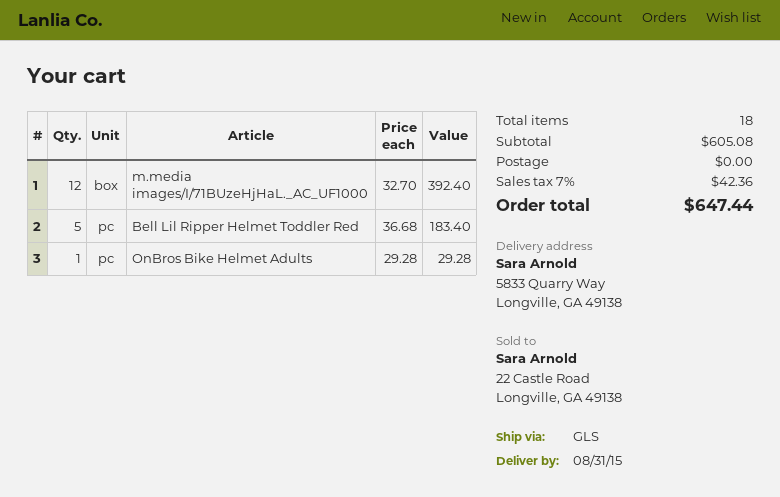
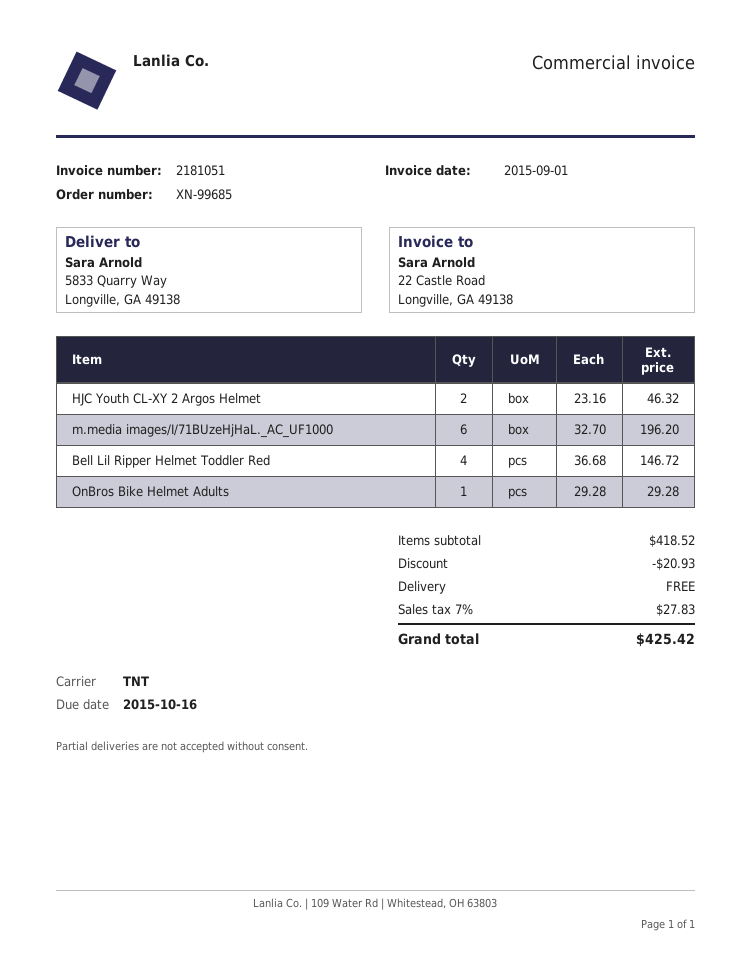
shipping method: GLS -> TNT
m.media images/I/71BUzeHjHaL._AC_UF1000: 12 x 32.70 = 392.40 -> 6 x 32.70 = 196.20
Bell Lil Ripper Helmet Toddler Red: 5 x 36.68 = 183.40 -> 4 x 36.68 = 146.72
HJC Youth CL-XY 2 Argos Helmet: none -> 2 x 23.16 = 46.32
subtotal: 605.08 -> 418.52
discount: none -> 20.93
tax: 7% = 42.36 -> 7% = 27.83
total: 647.44 -> 425.42

